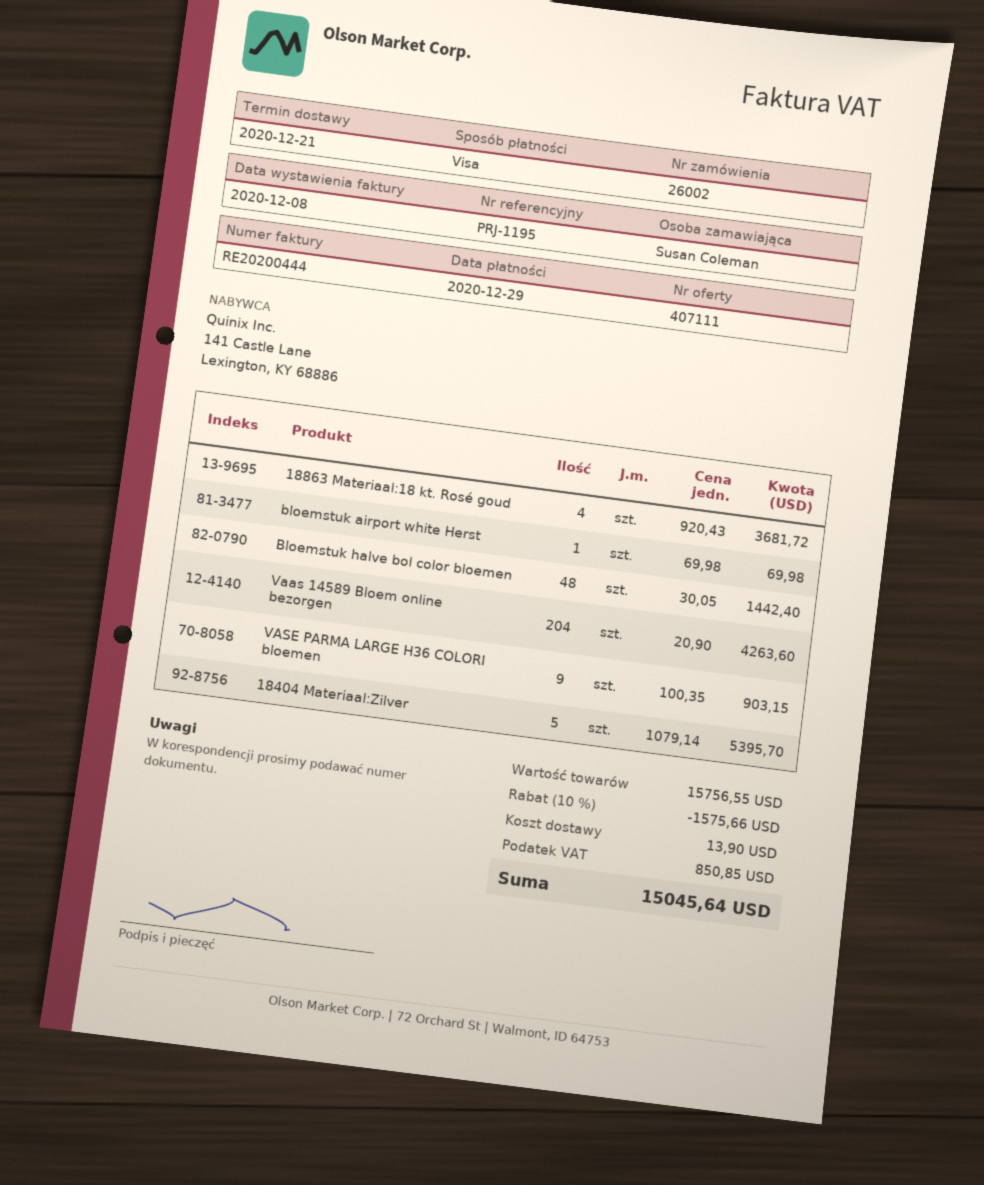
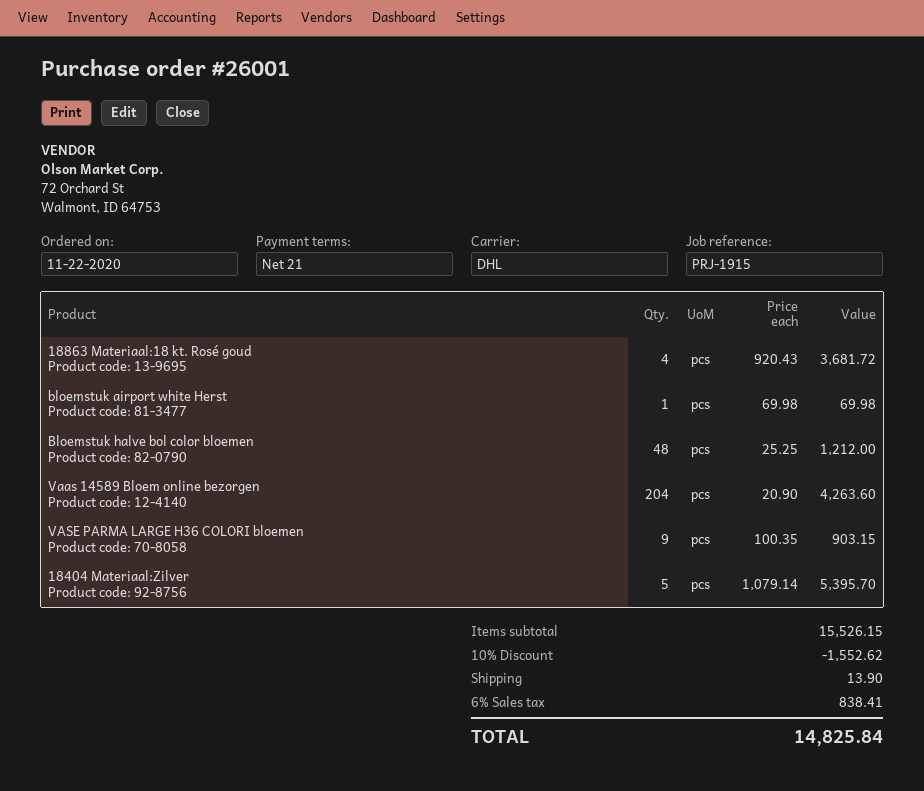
order number: 26002 -> 26001
reference: PRJ-1195 -> PRJ-1915
Bloemstuk halve bol color bloemen: 48 x 30.05 = 1442.40 -> 48 x 25.25 = 1212.00
subtotal: 15756.55 -> 15526.15
discount: 10% = 1575.66 -> 10% = 1552.62
tax: 850.85 -> 838.41
total: 15045.64 -> 14825.84

